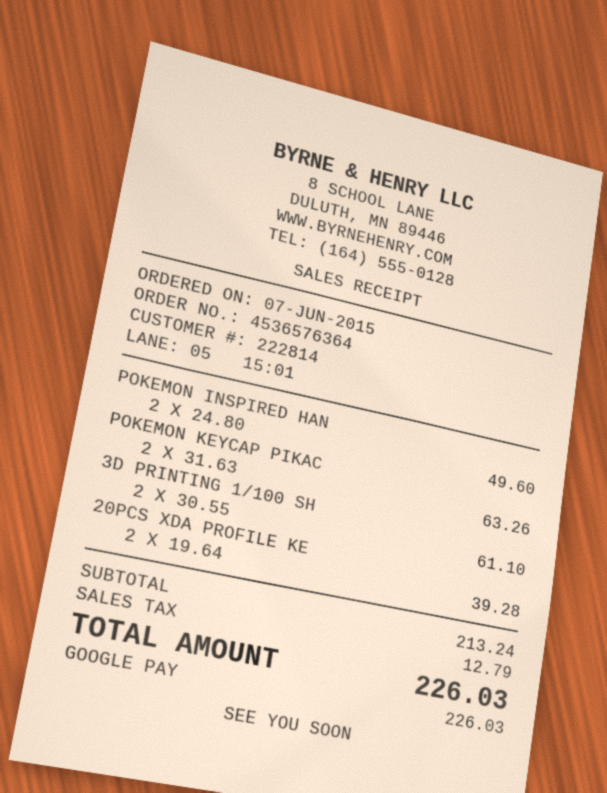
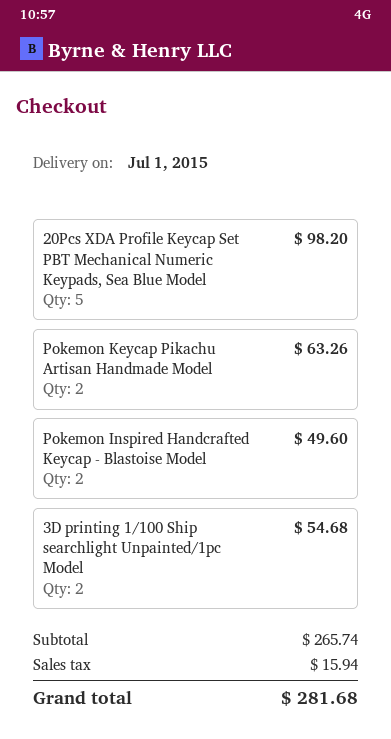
3D PRINTING 1/100 SH: 2 for 61.10 -> 2 for 54.68
20PCS XDA PROFILE KE: 2 for 39.28 -> 5 for 98.20
subtotal: 213.24 -> 265.74
tax: 12.79 -> 15.94
total: 226.03 -> 281.68

